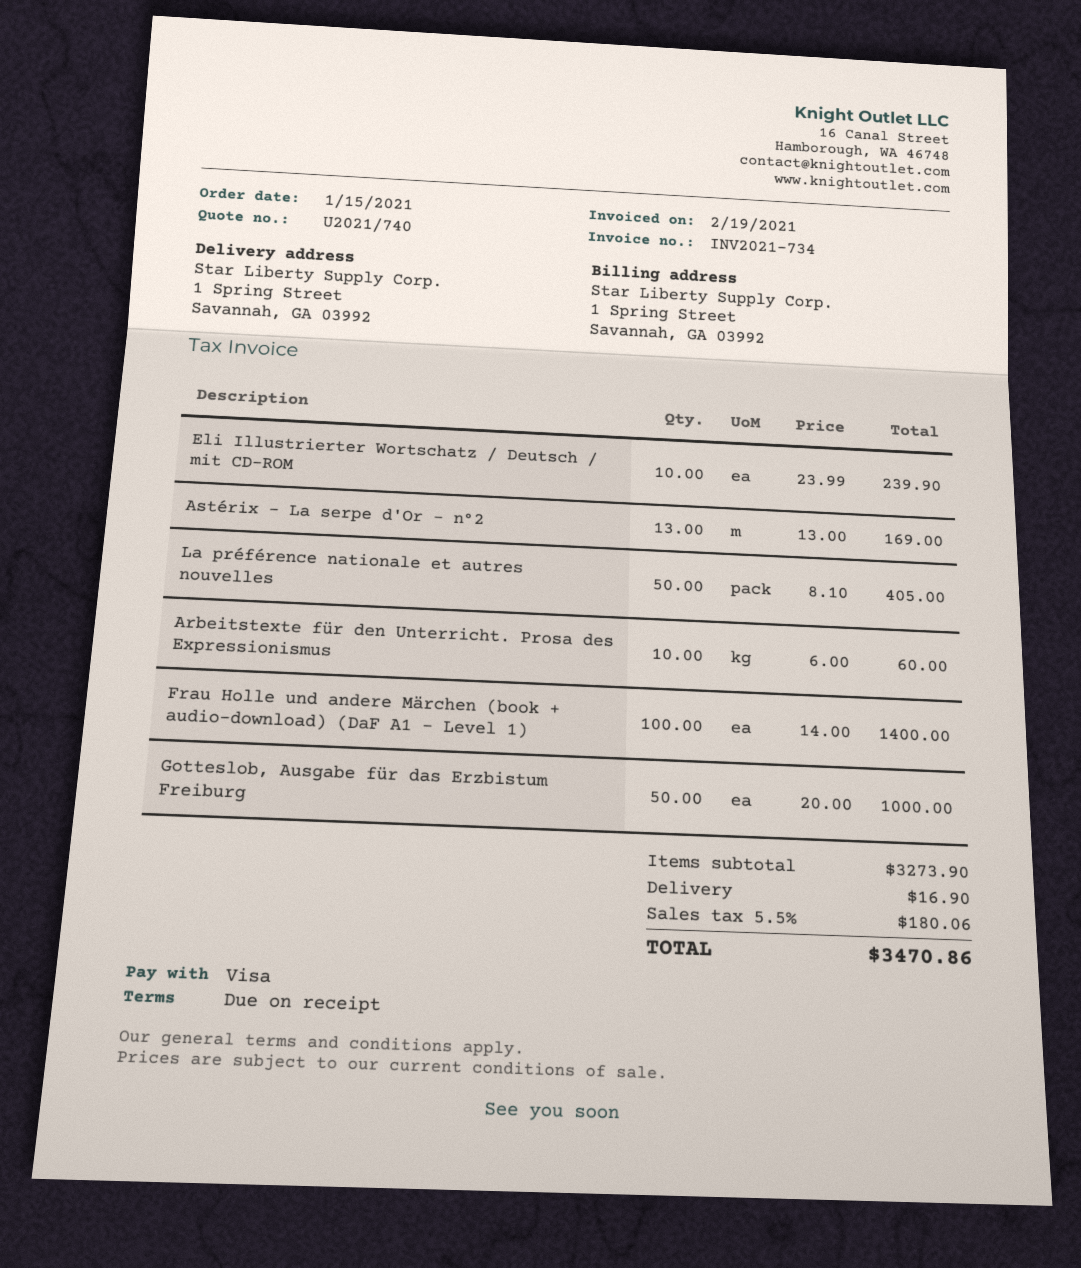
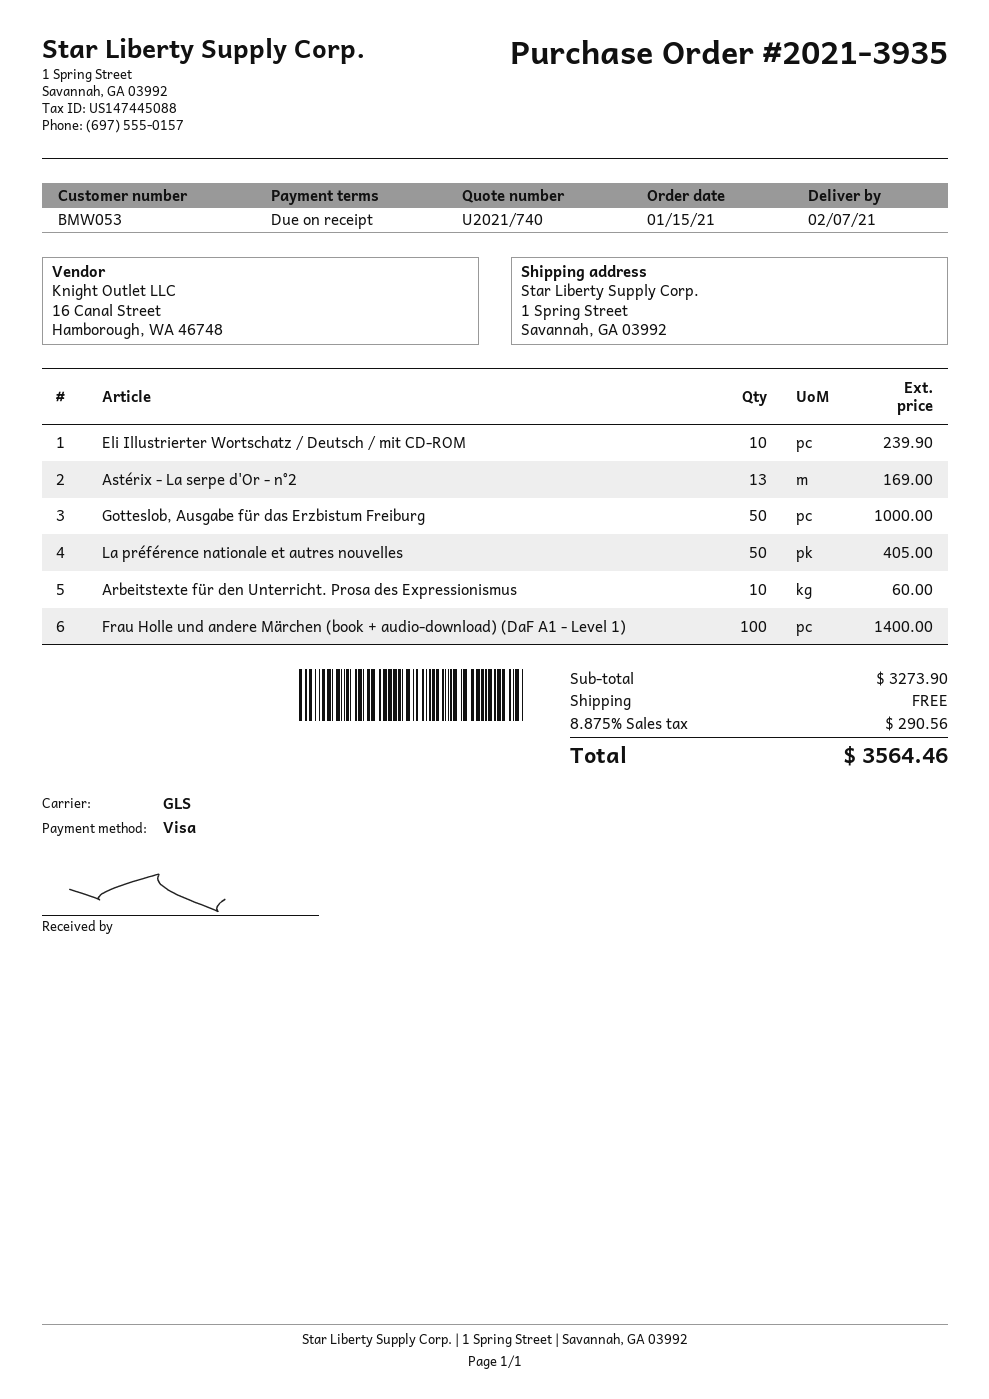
shipping: 16.90 -> 0.00
tax: 5.5% = 180.06 -> 8.875% = 290.56
total: 3470.86 -> 3564.46

